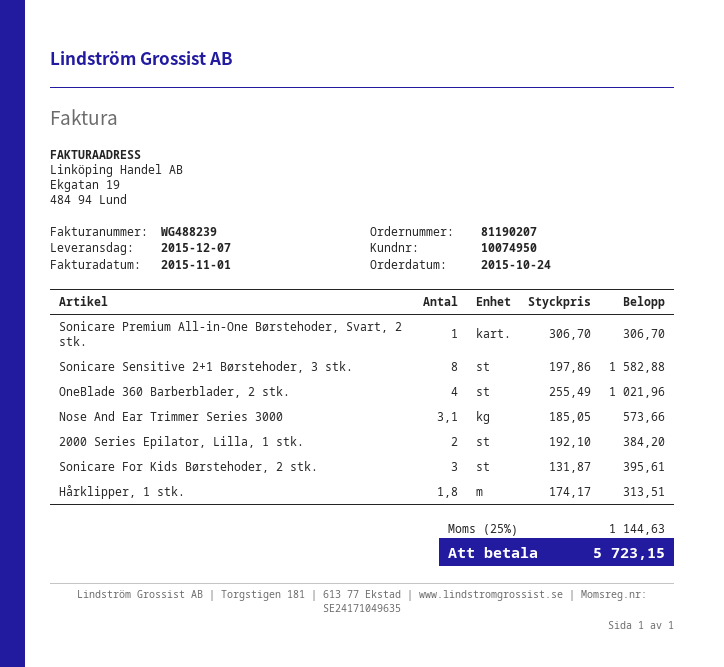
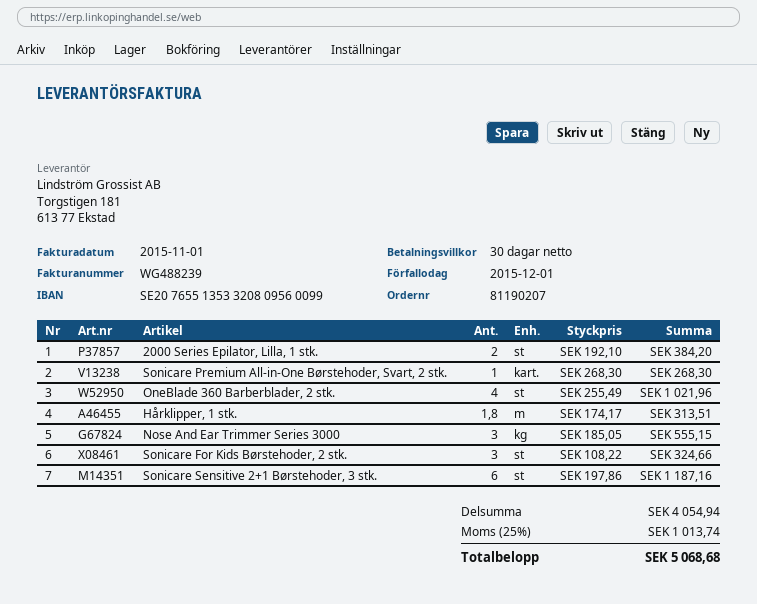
Sonicare Premium All-in-One Børstehoder, Svart, 2 stk.: 1 x 306.70 = 306.70 -> 1 x 268.30 = 268.30
Sonicare Sensitive 2+1 Børstehoder, 3 stk.: 8 x 197.86 = 1582.88 -> 6 x 197.86 = 1187.16
Nose And Ear Trimmer Series 3000: 3.1 x 185.05 = 573.66 -> 3 x 185.05 = 555.15
Sonicare For Kids Børstehoder, 2 stk.: 3 x 131.87 = 395.61 -> 3 x 108.22 = 324.66
tax: 25% = 1144.63 -> 25% = 1013.74
total: 5723.15 -> 5068.68

